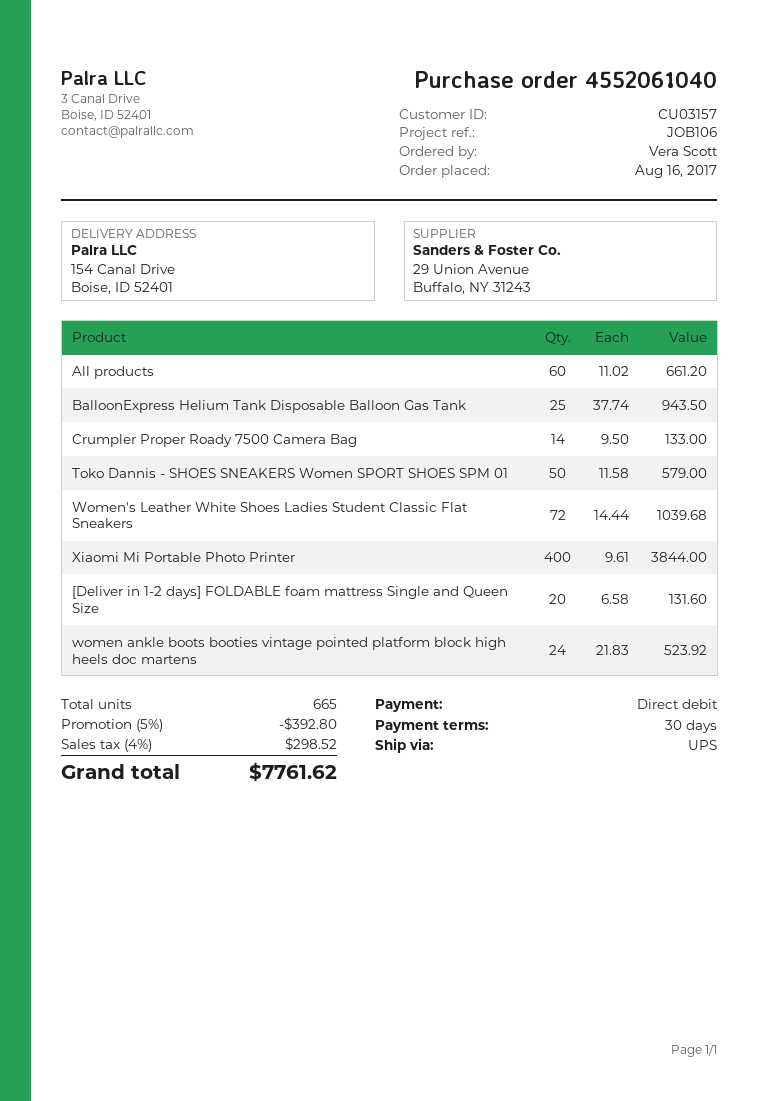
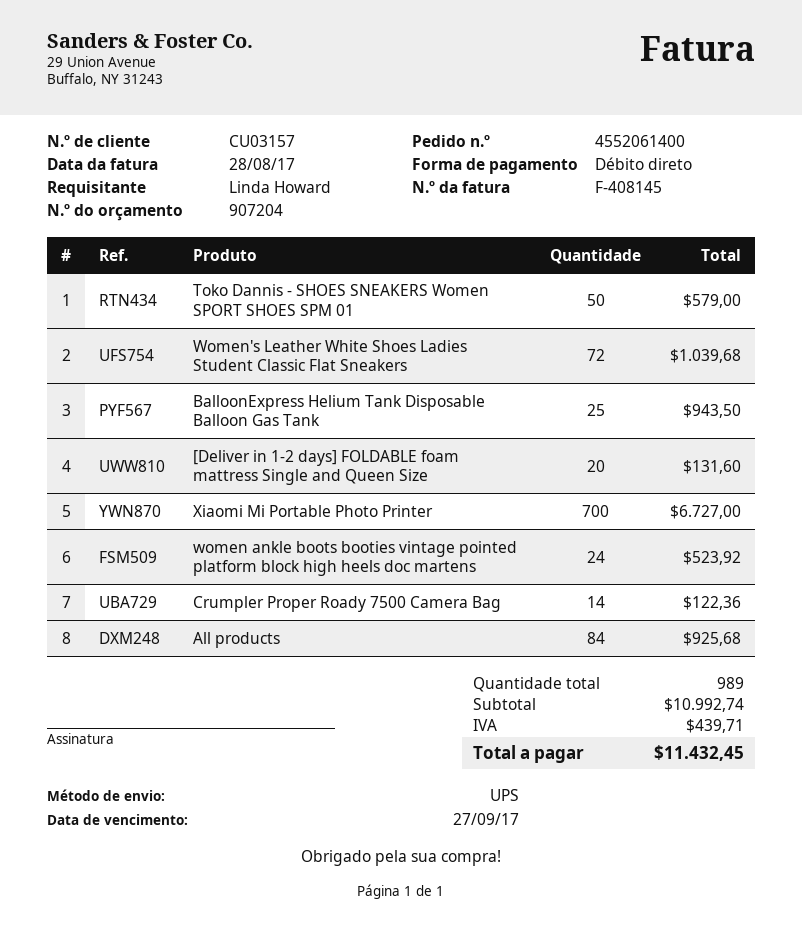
order number: 4552061040 -> 4552061400
ordered by: Vera Scott -> Linda Howard
All products: 60 for 661.20 -> 84 for 925.68
Crumpler Proper Roady 7500 Camera Bag: 14 for 133.00 -> 14 for 122.36
Xiaomi Mi Portable Photo Printer: 400 for 3844.00 -> 700 for 6727.00
total quantity: 665 -> 989
discount: 5% = 392.80 -> none
tax: 298.52 -> 439.71
total: 7761.62 -> 11432.45

